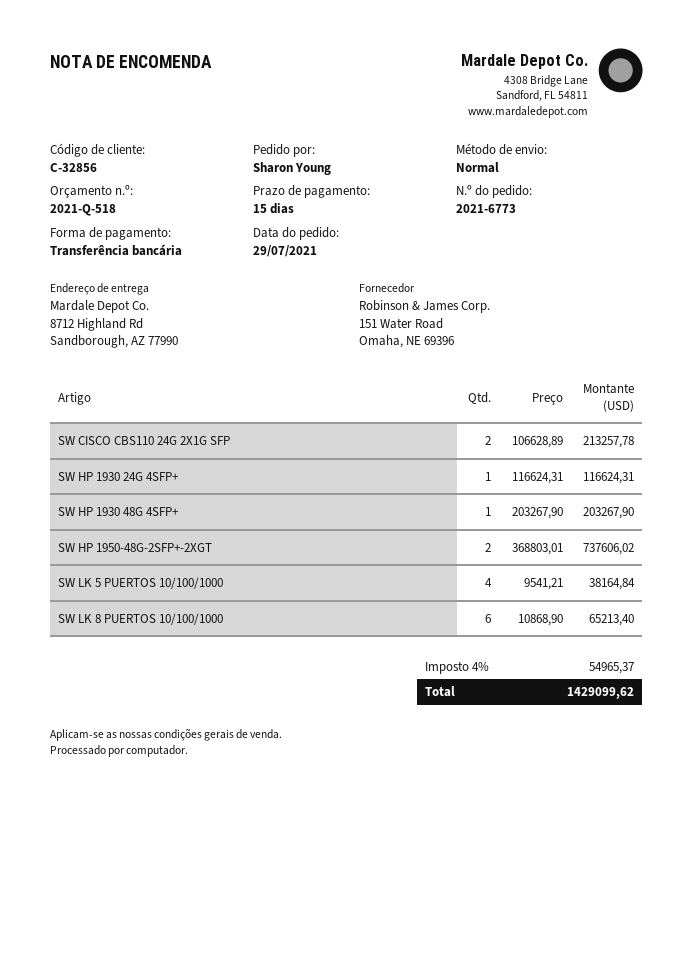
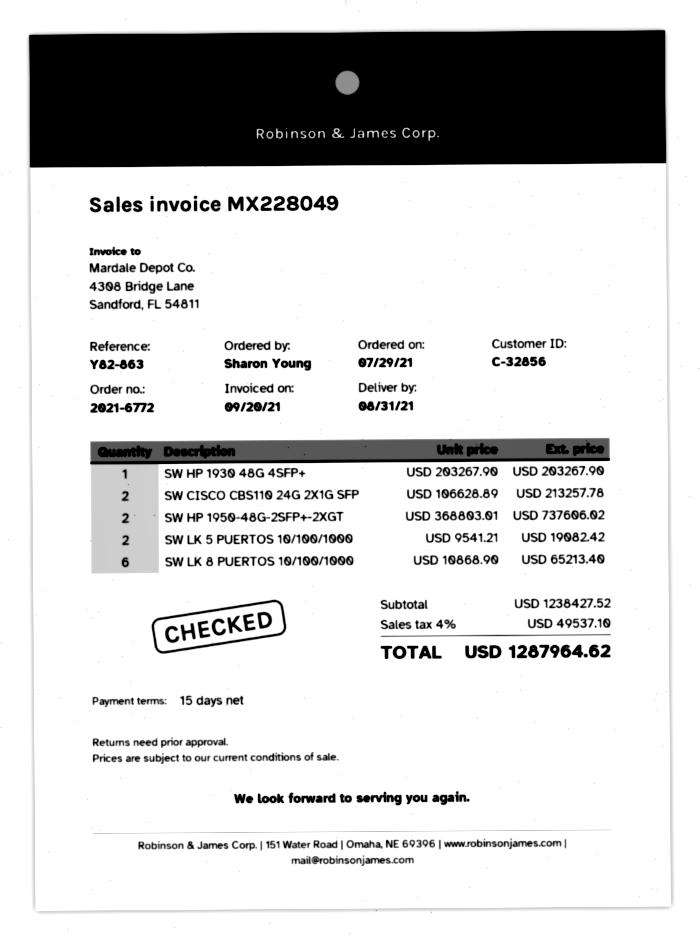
order number: 2021-6773 -> 2021-6772
SW HP 1930 24G 4SFP+: 1 x 116624.31 = 116624.31 -> none
SW LK 5 PUERTOS 10/100/1000: 4 x 9541.21 = 38164.84 -> 2 x 9541.21 = 19082.42
tax: 4% = 54965.37 -> 4% = 49537.10
total: 1429099.62 -> 1287964.62

